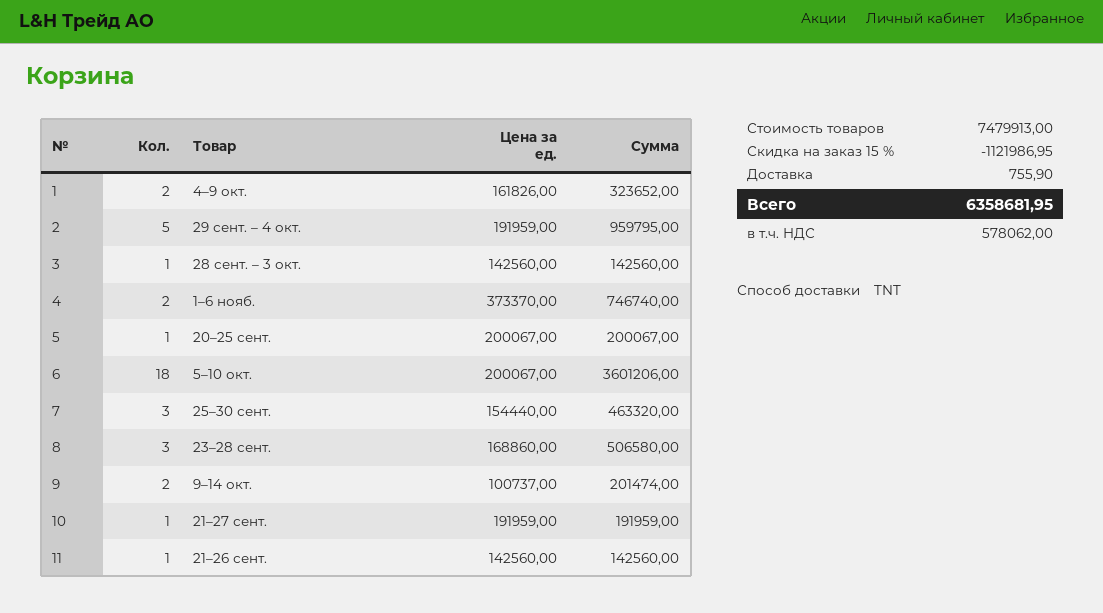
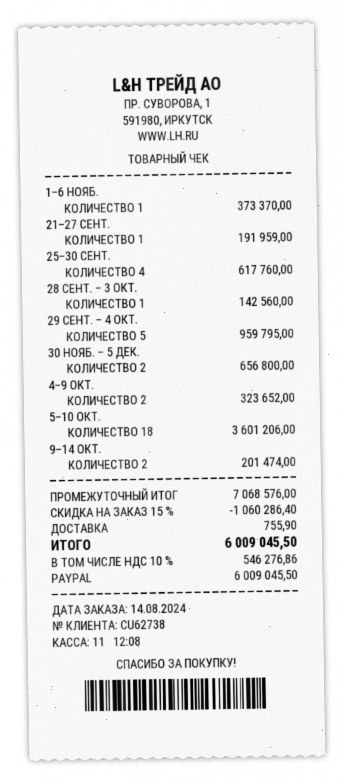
1–6 нояб.: 2 for 746740.00 -> 1 for 373370.00
20–25 сент.: 1 for 200067.00 -> none
25–30 сент.: 3 for 463320.00 -> 4 for 617760.00
23–28 сент.: 3 for 506580.00 -> none
21–26 сент.: 1 for 142560.00 -> none
30 НОЯБ. – 5 ДЕК.: none -> 2 for 656800.00
subtotal: 7479913.00 -> 7068576.00
discount: 15% = 1121986.95 -> 15% = 1060286.40
tax: 578062.00 -> 546276.86
total: 6358681.95 -> 6009045.50

